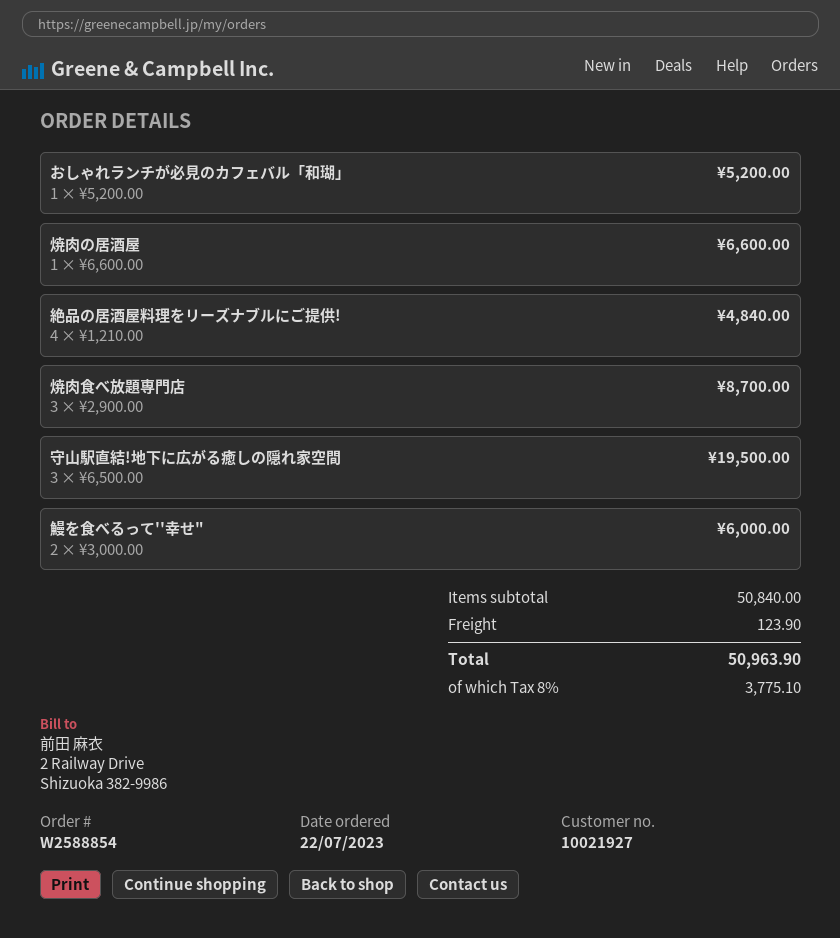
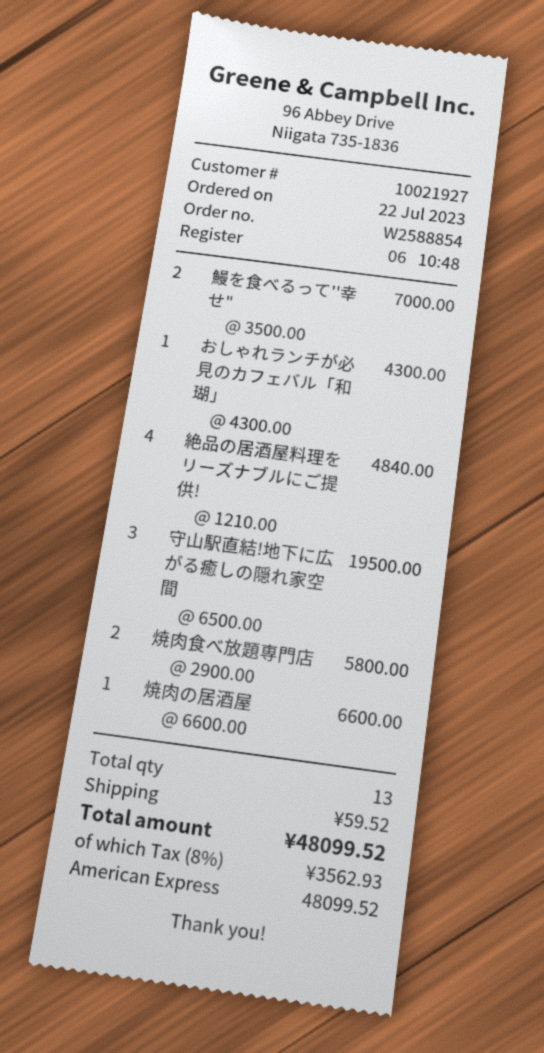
おしゃれランチが必見のカフェバル「和瑚」: 1 x 5200.00 = 5200.00 -> 1 x 4300.00 = 4300.00
焼肉食べ放題専門店: 3 x 2900.00 = 8700.00 -> 2 x 2900.00 = 5800.00
鰻を食べるって''幸せ": 2 x 3000.00 = 6000.00 -> 2 x 3500.00 = 7000.00
shipping: 123.90 -> 59.52
tax: 8% = 3775.10 -> 8% = 3562.93
total: 50963.90 -> 48099.52

